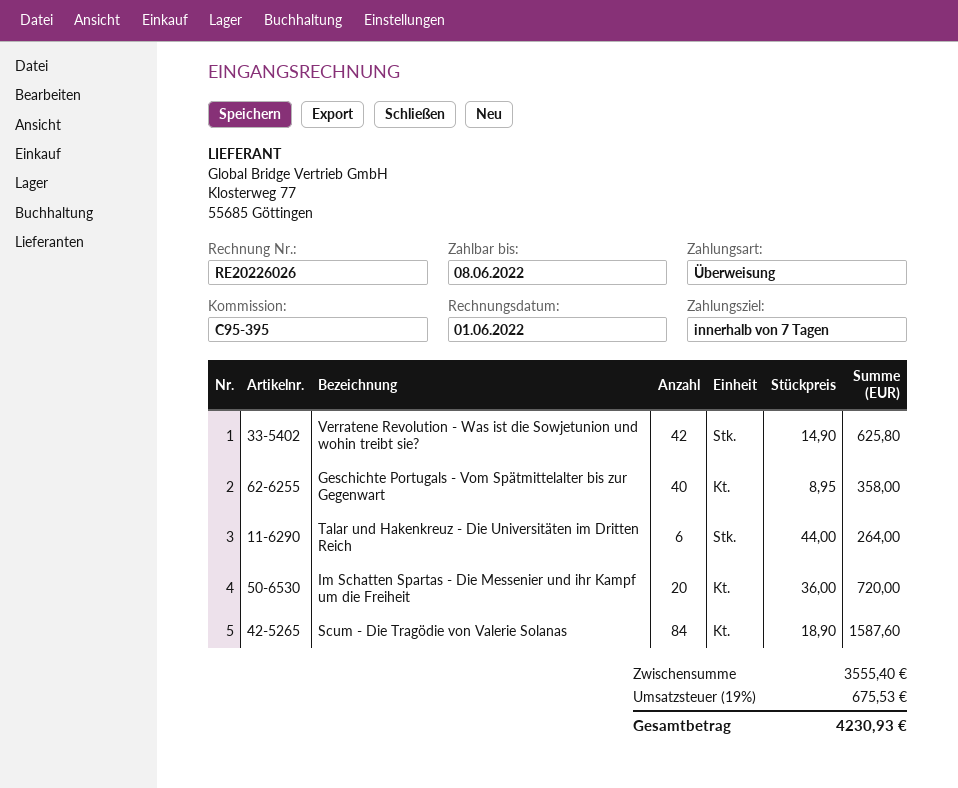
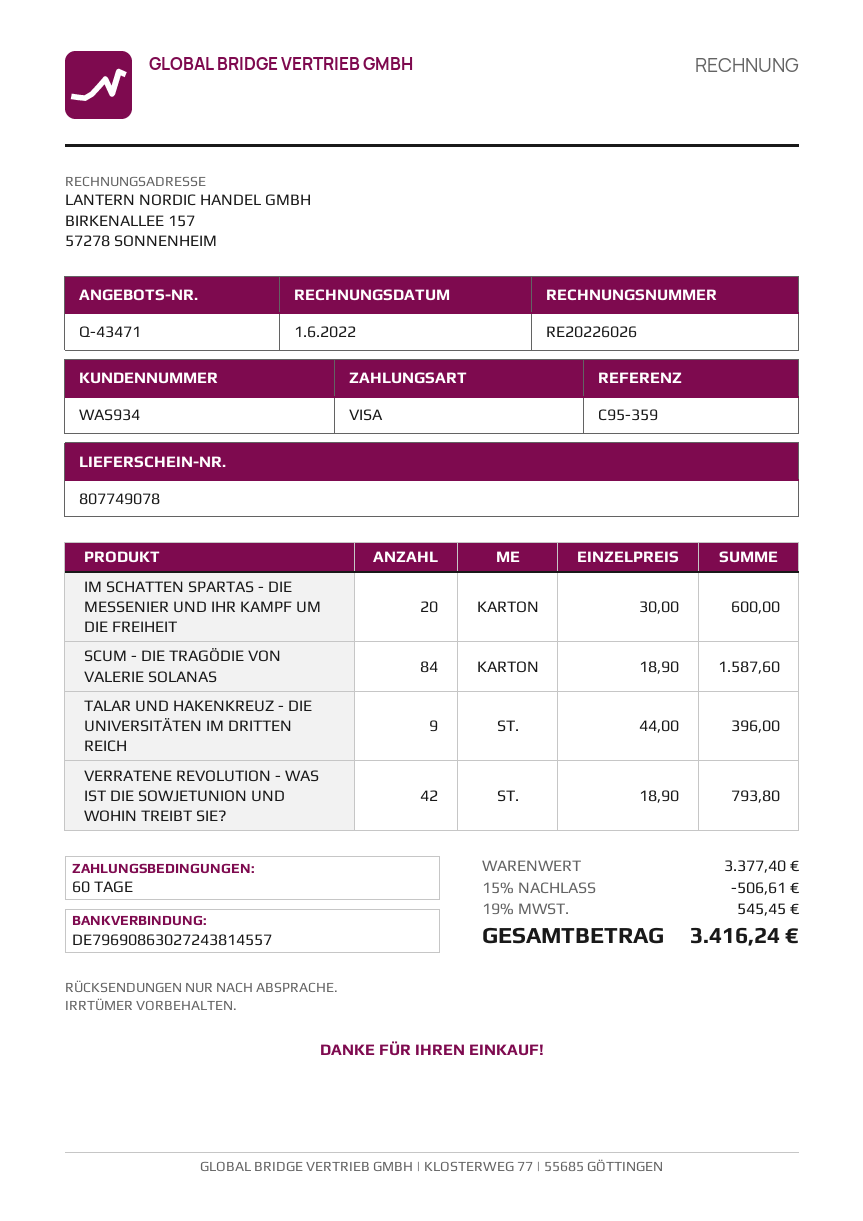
payment terms: 7 days -> 60 days
reference: C95-395 -> C95-359
payment method: bank transfer -> Visa
Verratene Revolution - Was ist die Sowjetunion und wohin treibt sie?: 42 x 14.90 = 625.80 -> 42 x 18.90 = 793.80
Geschichte Portugals - Vom Spätmittelalter bis zur Gegenwart: 40 x 8.95 = 358.00 -> none
Talar und Hakenkreuz - Die Universitäten im Dritten Reich: 6 x 44.00 = 264.00 -> 9 x 44.00 = 396.00
Im Schatten Spartas - Die Messenier und ihr Kampf um die Freiheit: 20 x 36.00 = 720.00 -> 20 x 30.00 = 600.00
subtotal: 3555.40 -> 3377.40
discount: none -> 15% = 506.61
tax: 19% = 675.53 -> 19% = 545.45
total: 4230.93 -> 3416.24

